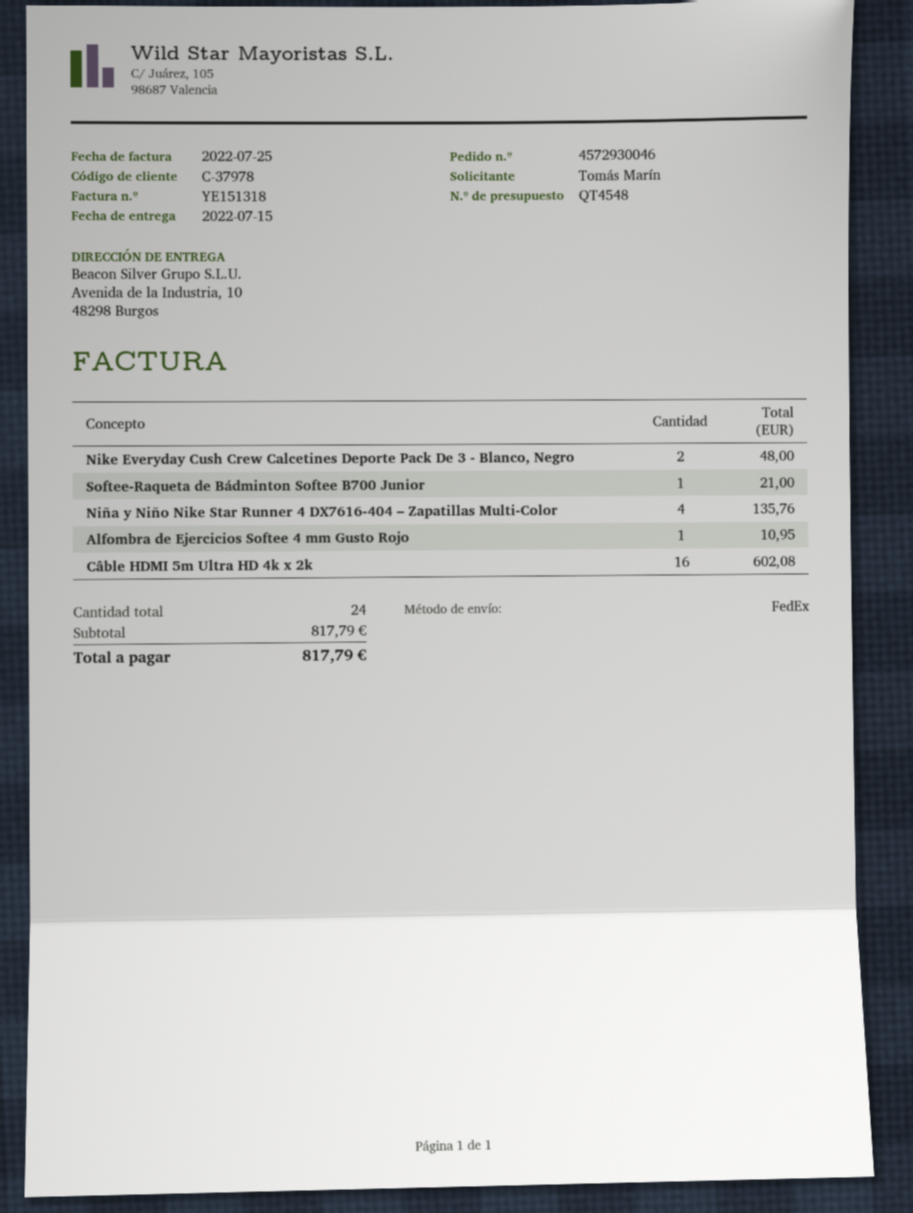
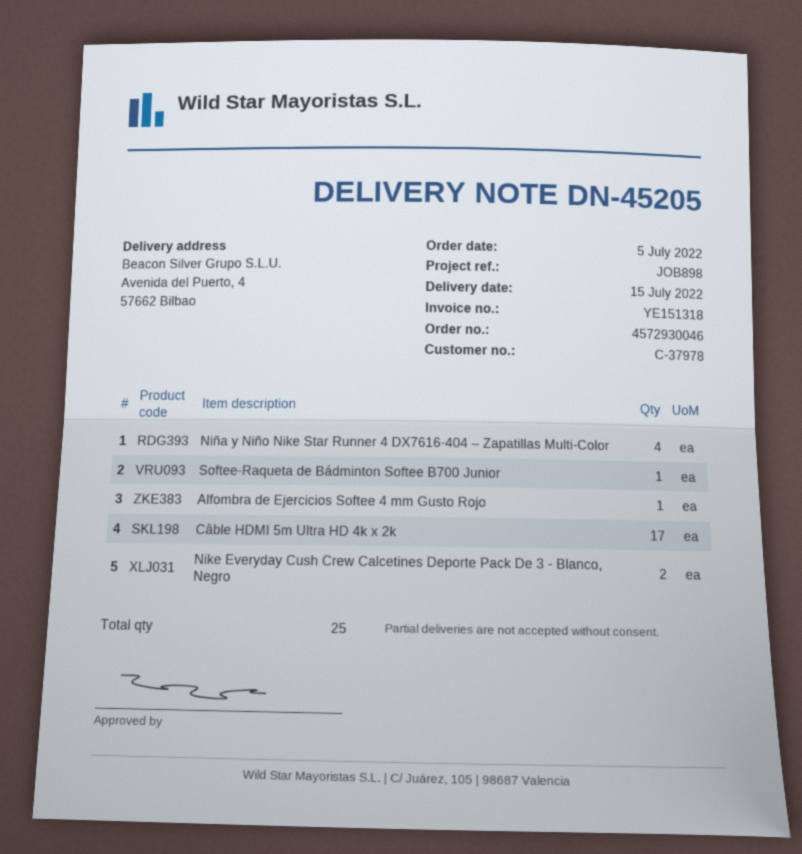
ship to: Avenida de la Industria, 10, 48298 Burgos -> Avenida del Puerto, 4, 57662 Bilbao
Câble HDMI 5m Ultra HD 4k x 2k: 16 -> 17
total quantity: 24 -> 25

